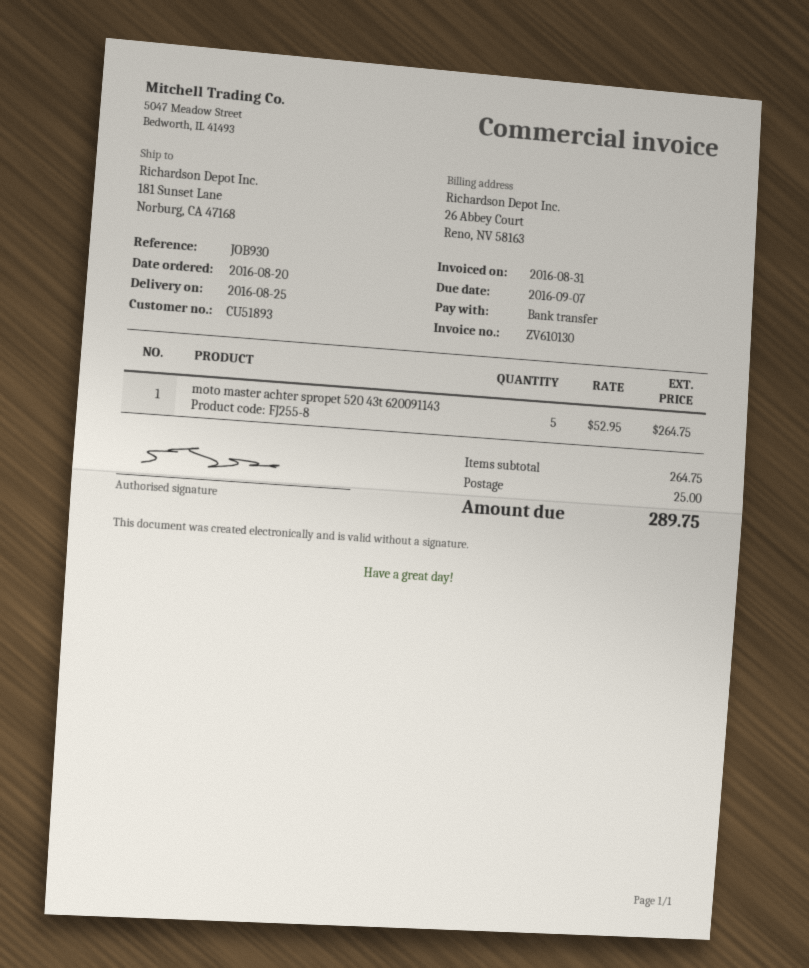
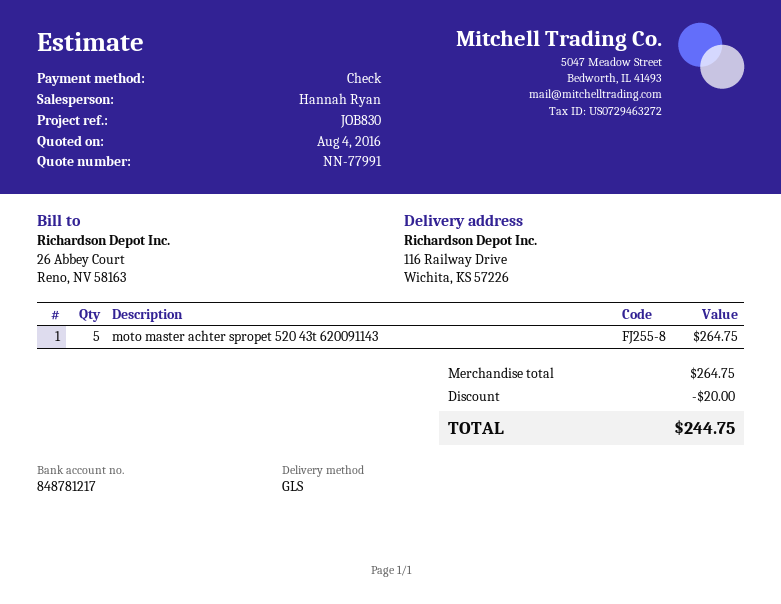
reference: JOB930 -> JOB830
payment method: bank transfer -> cheque
ship to: 181 Sunset Lane, Norburg, CA 47168 -> 116 Railway Drive, Wichita, KS 57226
discount: none -> 20.00
shipping: 25.00 -> none
total: 289.75 -> 244.75

